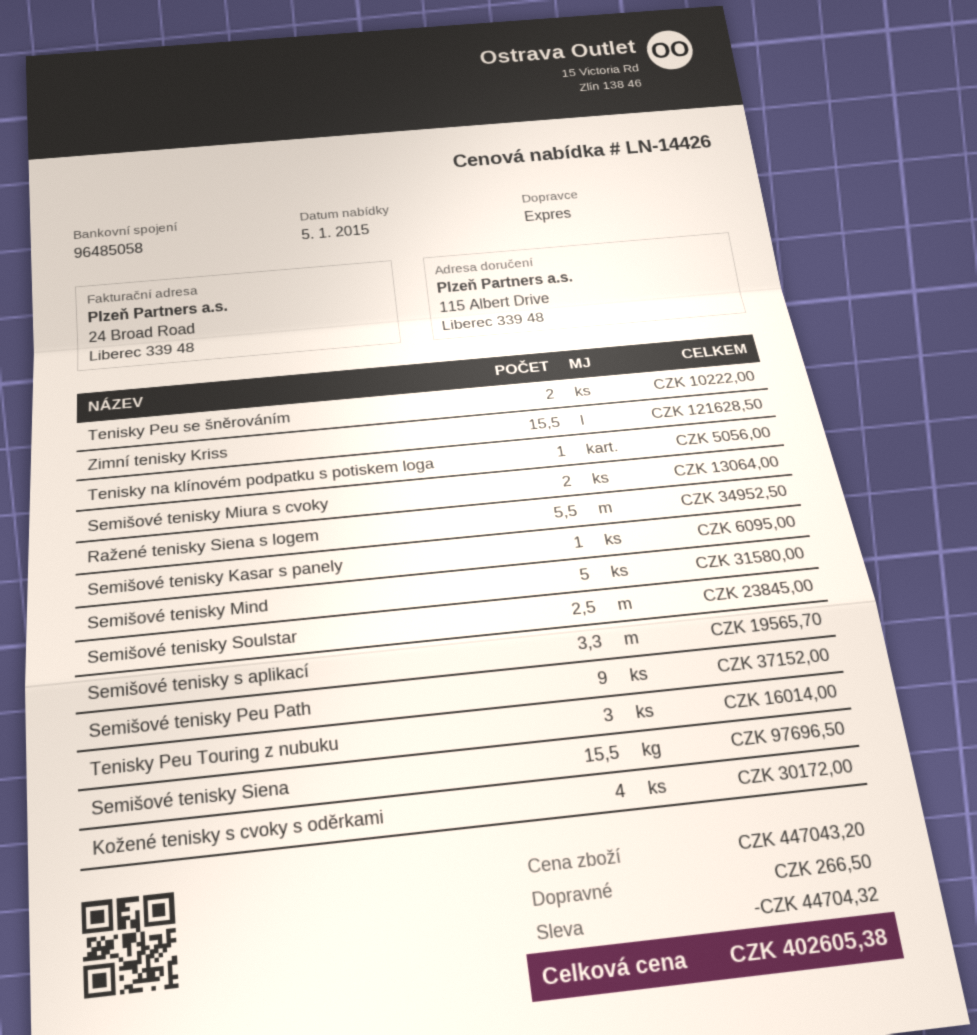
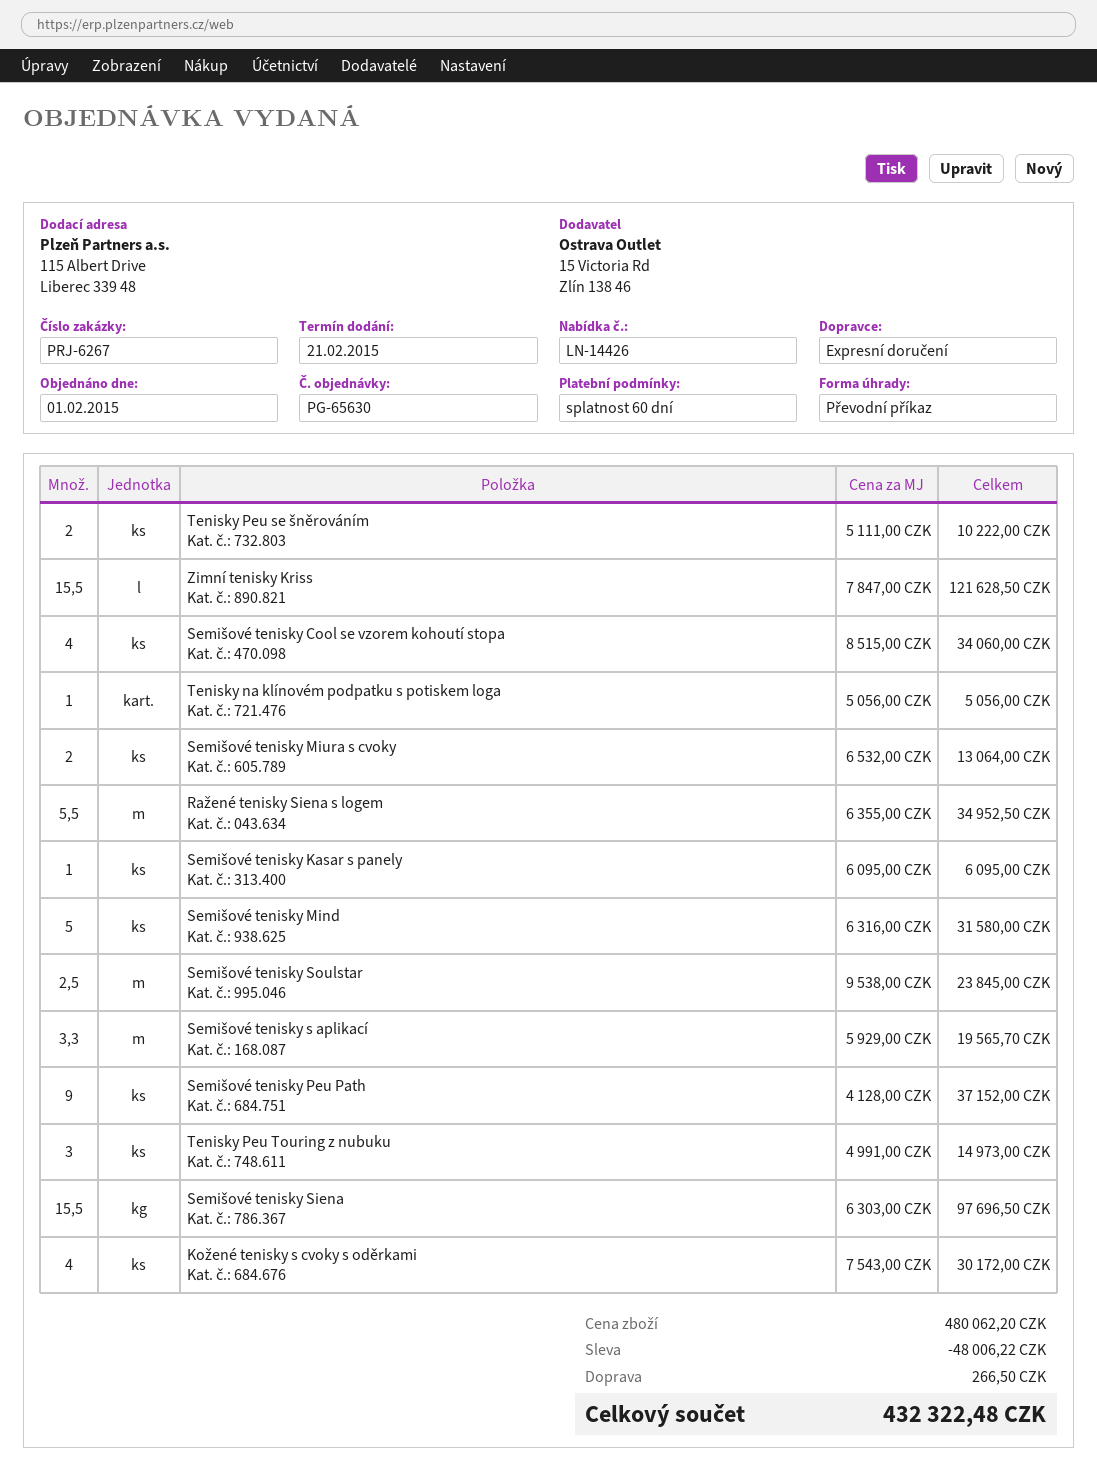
Tenisky Peu Touring z nubuku: 3 for 16014.00 -> 3 for 14973.00
Semišové tenisky Cool se vzorem kohoutí stopa: none -> 4 for 34060.00
subtotal: 447043.20 -> 480062.20
discount: 44704.32 -> 48006.22
total: 402605.38 -> 432322.48

